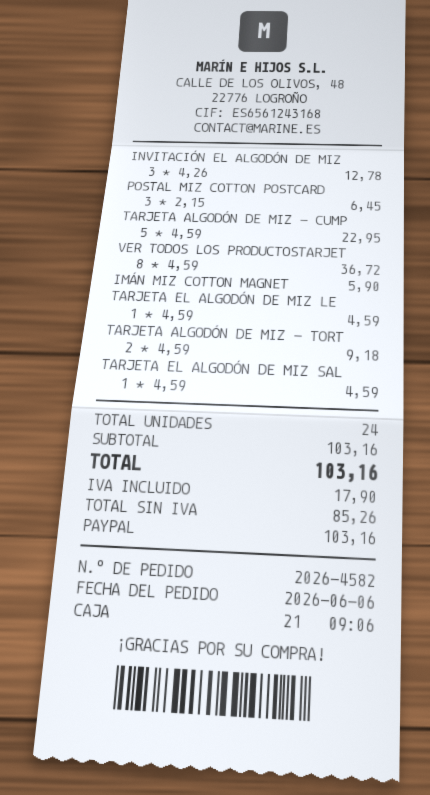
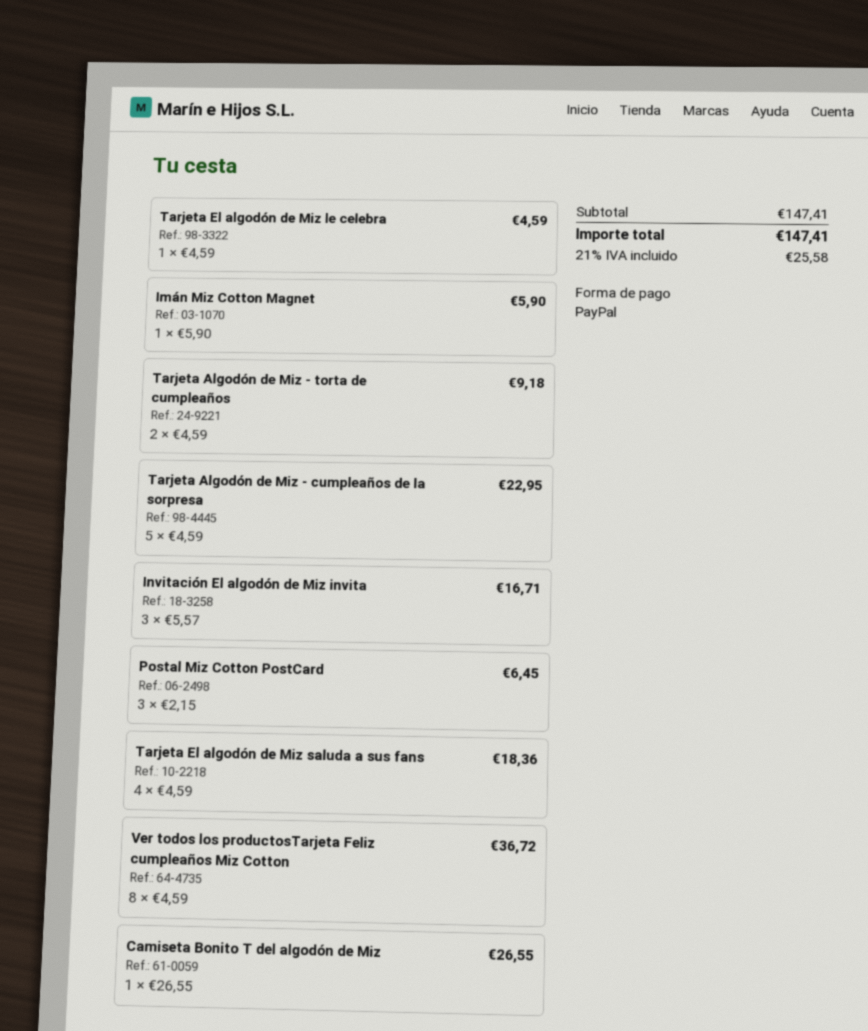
INVITACIÓN EL ALGODÓN DE MIZ: 3 x 4.26 = 12.78 -> 3 x 5.57 = 16.71
TARJETA EL ALGODÓN DE MIZ SAL: 1 x 4.59 = 4.59 -> 4 x 4.59 = 18.36
Camiseta Bonito T del algodón de Miz: none -> 1 x 26.55 = 26.55
subtotal: 103.16 -> 147.41
tax: 17.90 -> 25.58
total: 103.16 -> 147.41

